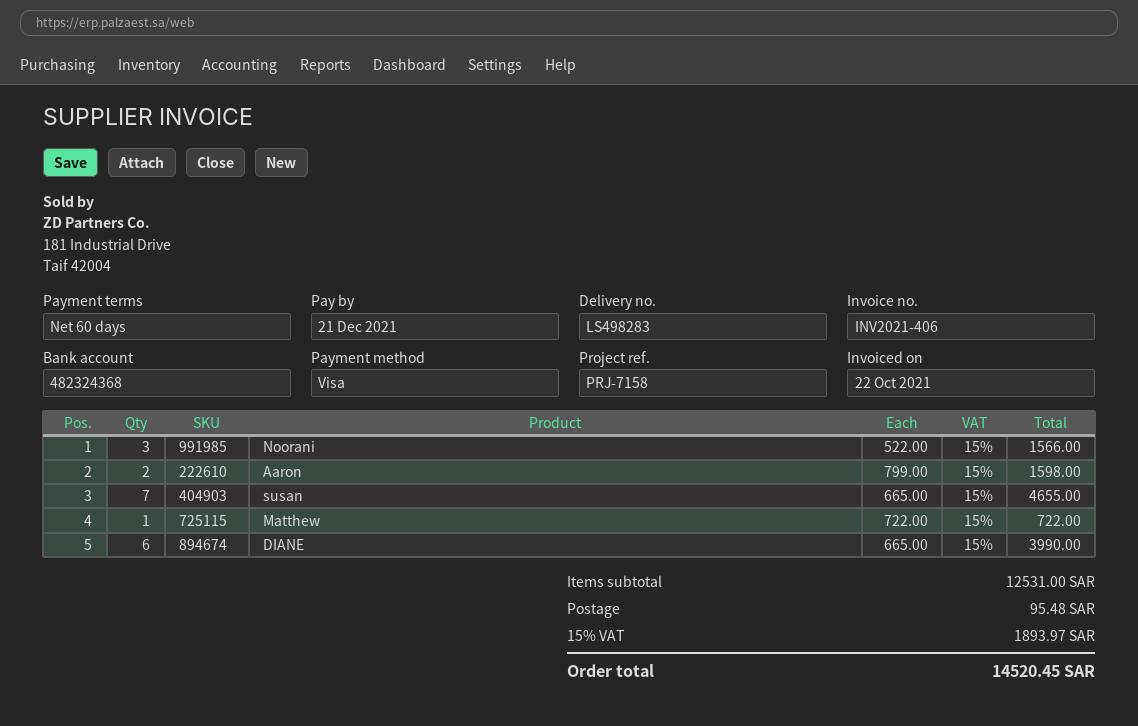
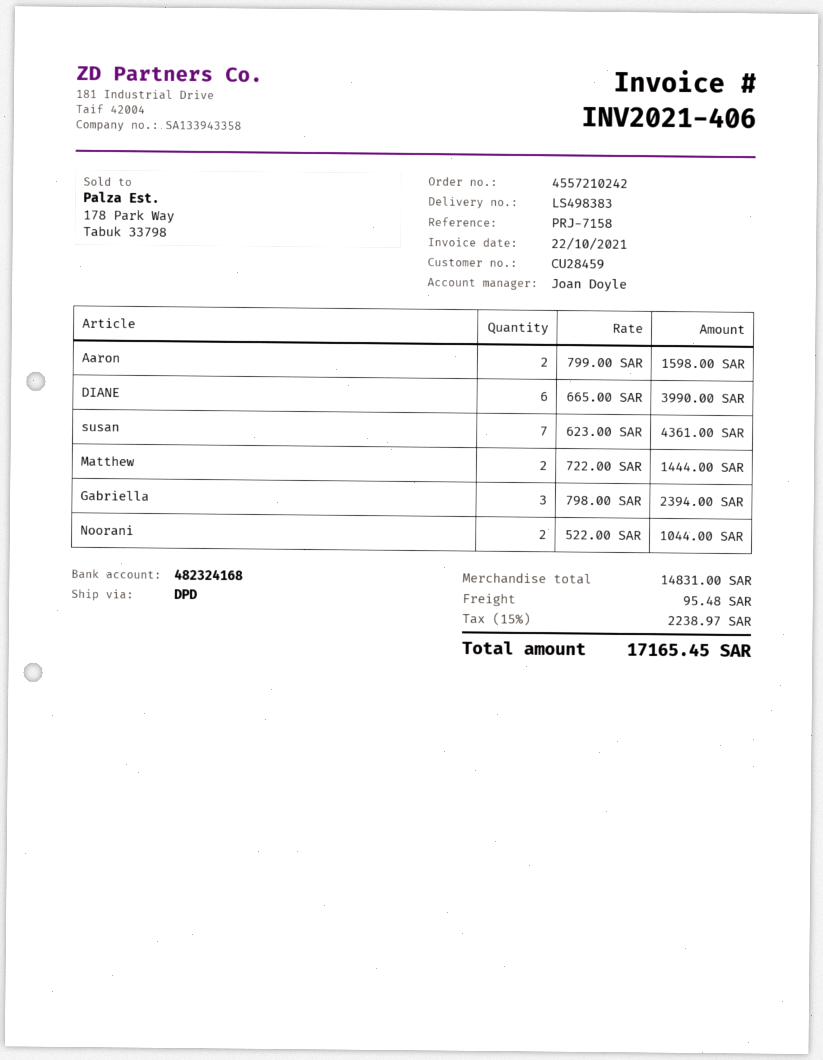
delivery note number: LS498283 -> LS498383
bank account: 482324368 -> 482324168
Noorani: 3 x 522.00 = 1566.00 -> 2 x 522.00 = 1044.00
susan: 7 x 665.00 = 4655.00 -> 7 x 623.00 = 4361.00
Matthew: 1 x 722.00 = 722.00 -> 2 x 722.00 = 1444.00
Gabriella: none -> 3 x 798.00 = 2394.00
subtotal: 12531.00 -> 14831.00
tax: 15% = 1893.97 -> 15% = 2238.97
total: 14520.45 -> 17165.45

